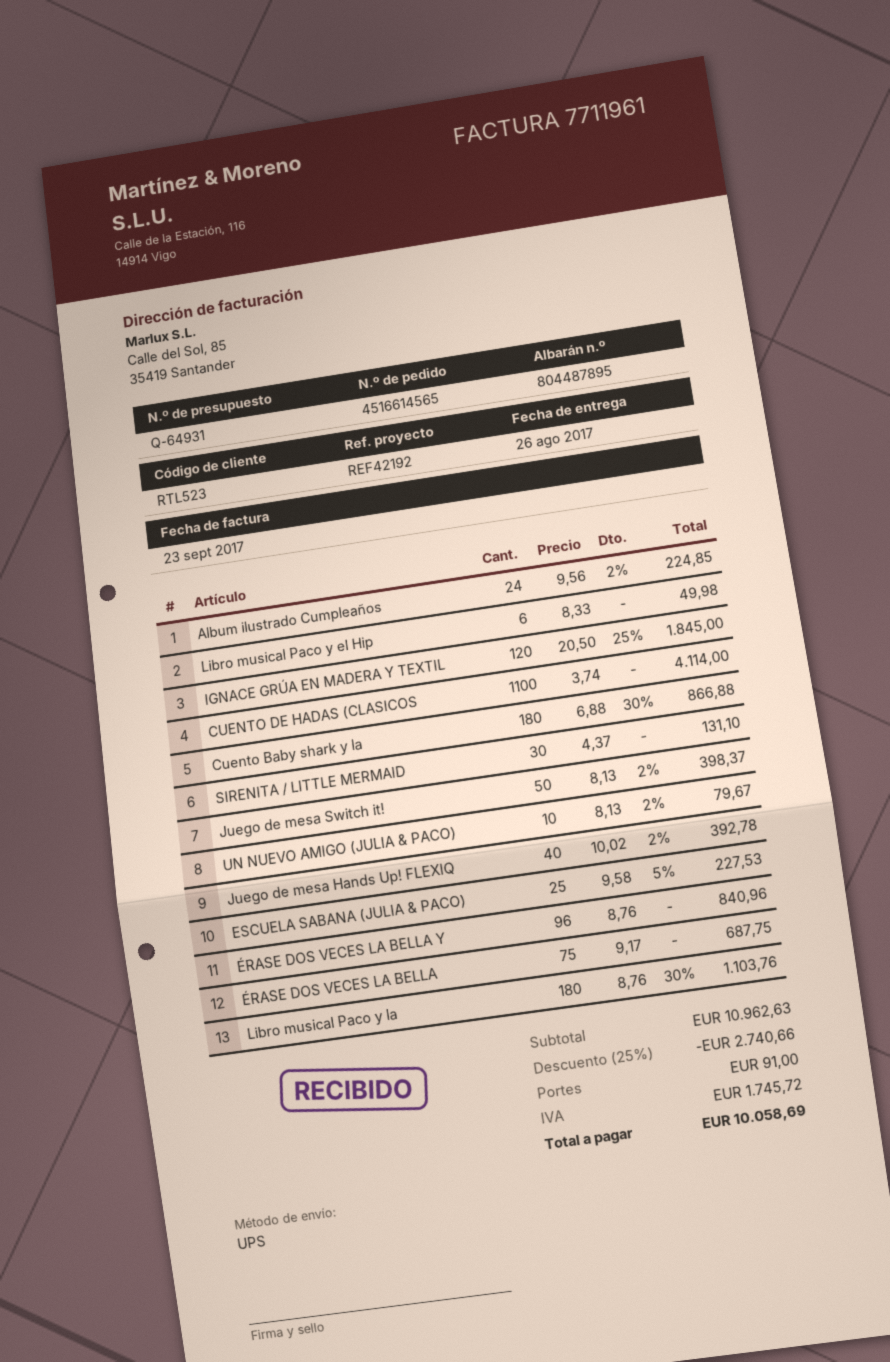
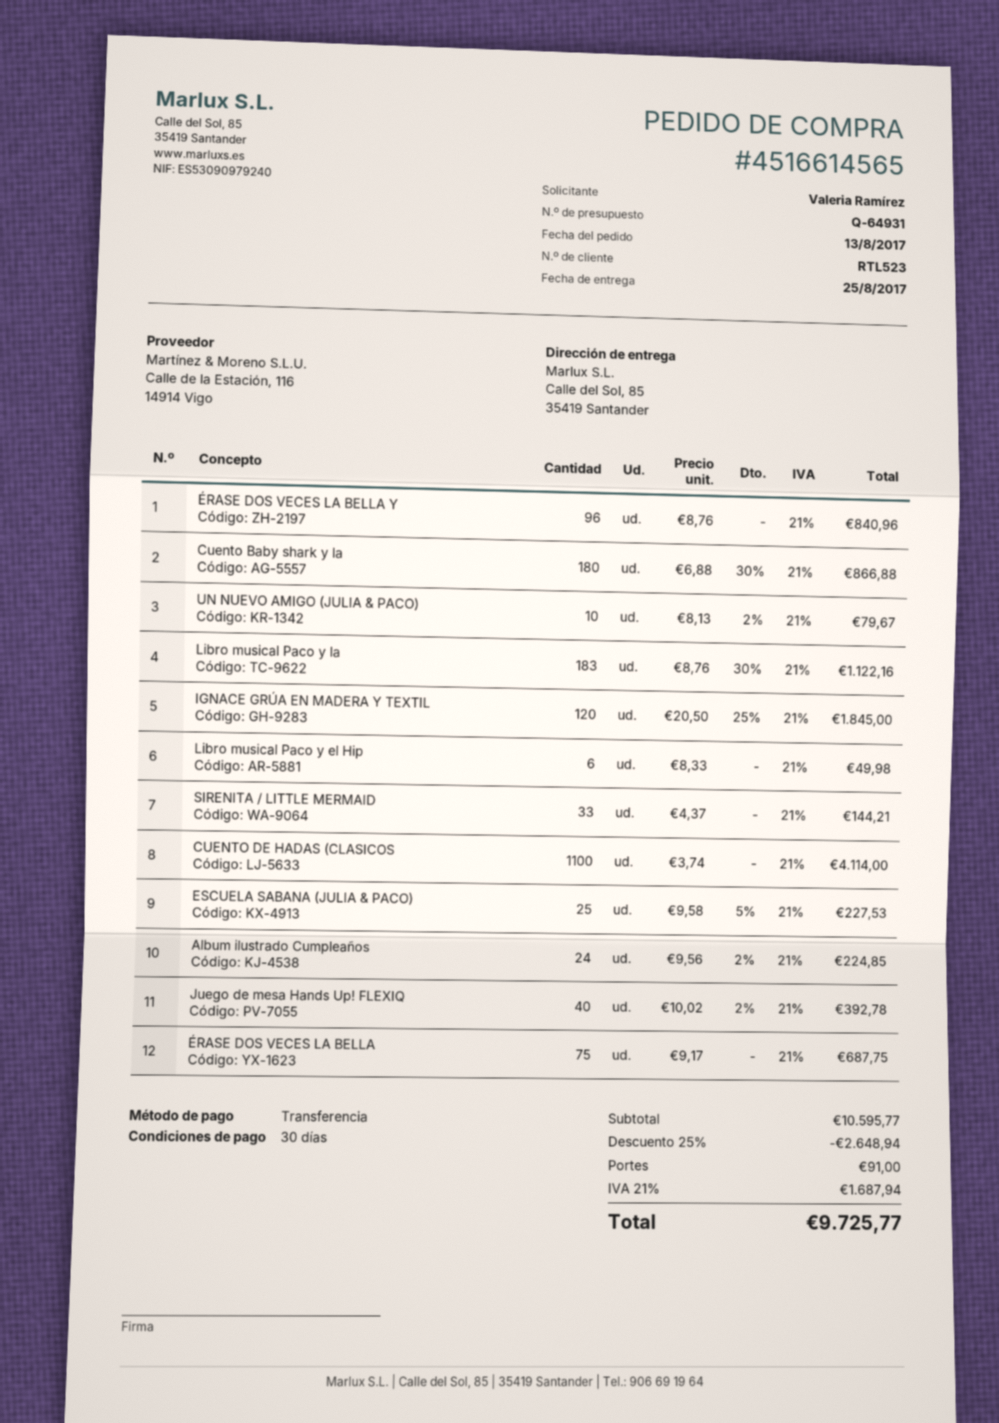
delivery date: 2017-08-26 -> 2017-08-25
SIRENITA / LITTLE MERMAID: 30 x 4.37 = 131.10 -> 33 x 4.37 = 144.21
Juego de mesa Switch it!: 50 x 8.13 - 2% = 398.37 -> none
Libro musical Paco y la: 180 x 8.76 - 30% = 1103.76 -> 183 x 8.76 - 30% = 1122.16
subtotal: 10962.63 -> 10595.77
discount: 25% = 2740.66 -> 25% = 2648.94
tax: 1745.72 -> 1687.94
total: 10058.69 -> 9725.77

